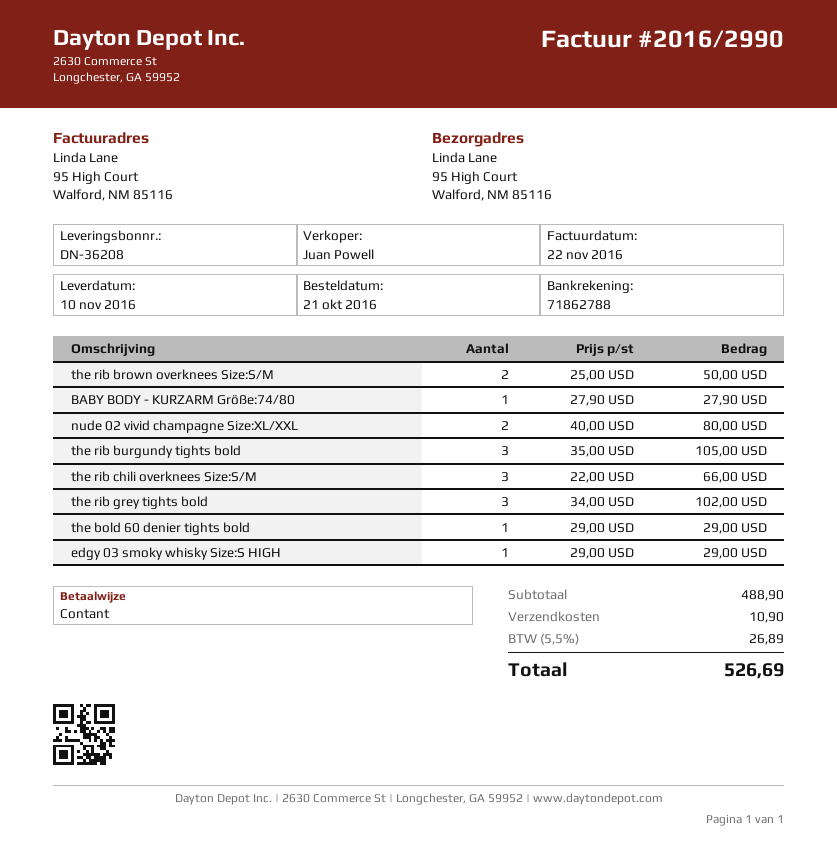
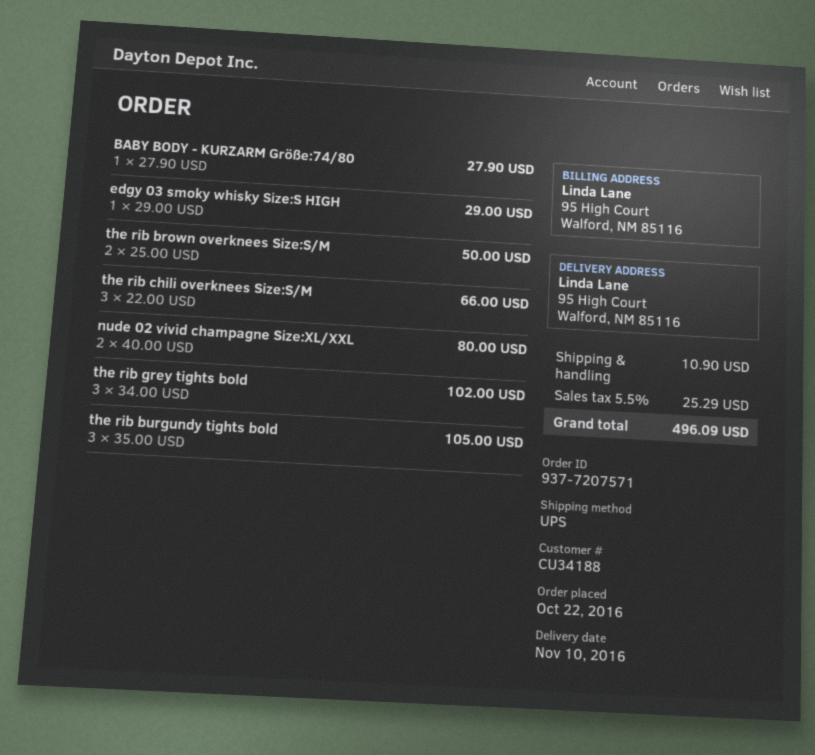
order date: 2016-10-21 -> 2016-10-22
the bold 60 denier tights bold: 1 x 29.00 = 29.00 -> none
tax: 5.5% = 26.89 -> 5.5% = 25.29
total: 526.69 -> 496.09

